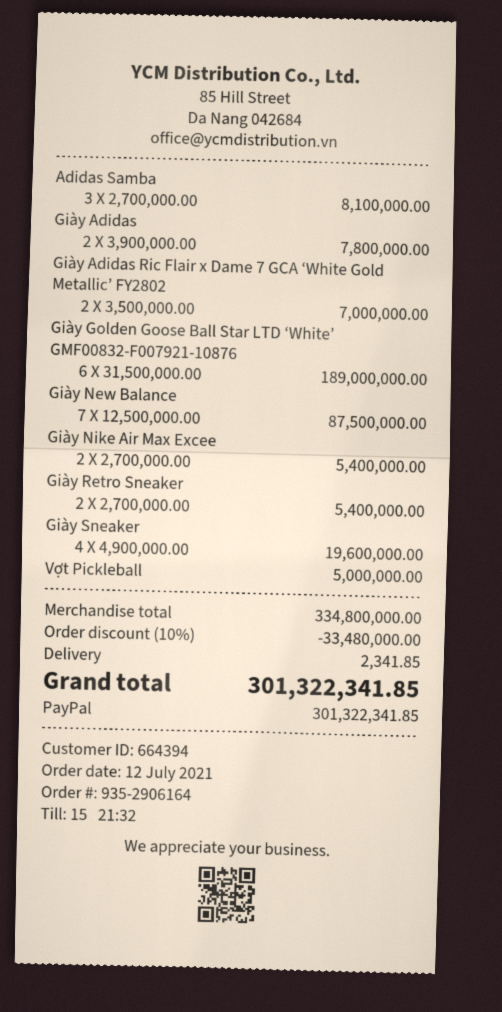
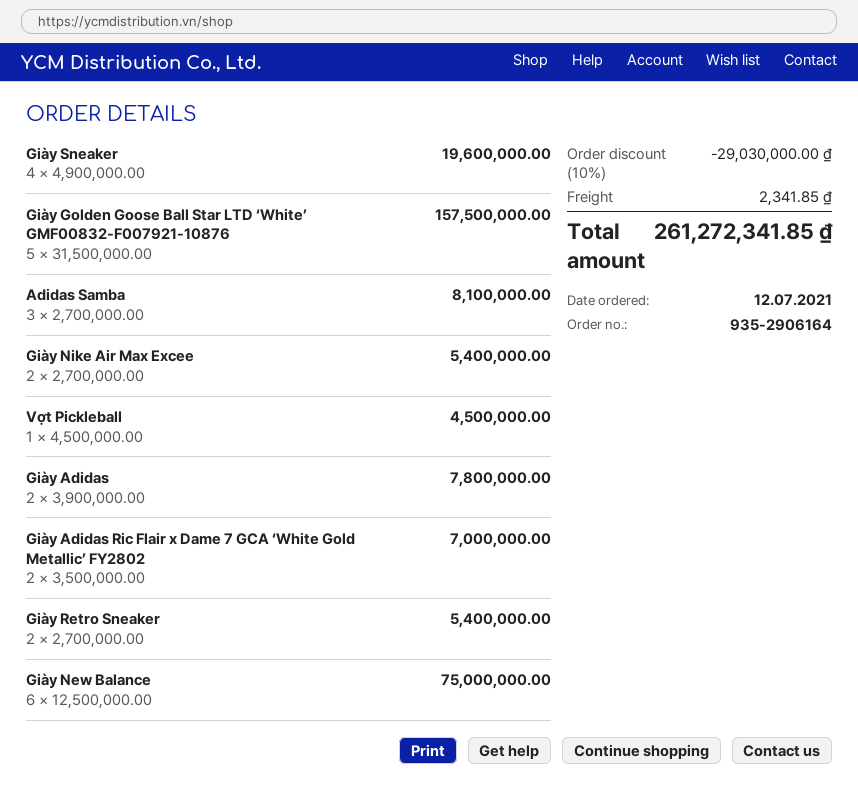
Giày Golden Goose Ball Star LTD ‘White’ GMF00832-F007921-10876: 6 x 31500000.00 = 189000000.00 -> 5 x 31500000.00 = 157500000.00
Giày New Balance: 7 x 12500000.00 = 87500000.00 -> 6 x 12500000.00 = 75000000.00
Vợt Pickleball: 1 x 5000000.00 = 5000000.00 -> 1 x 4500000.00 = 4500000.00
discount: 10% = 33480000.00 -> 10% = 29030000.00
total: 301322341.85 -> 261272341.85

